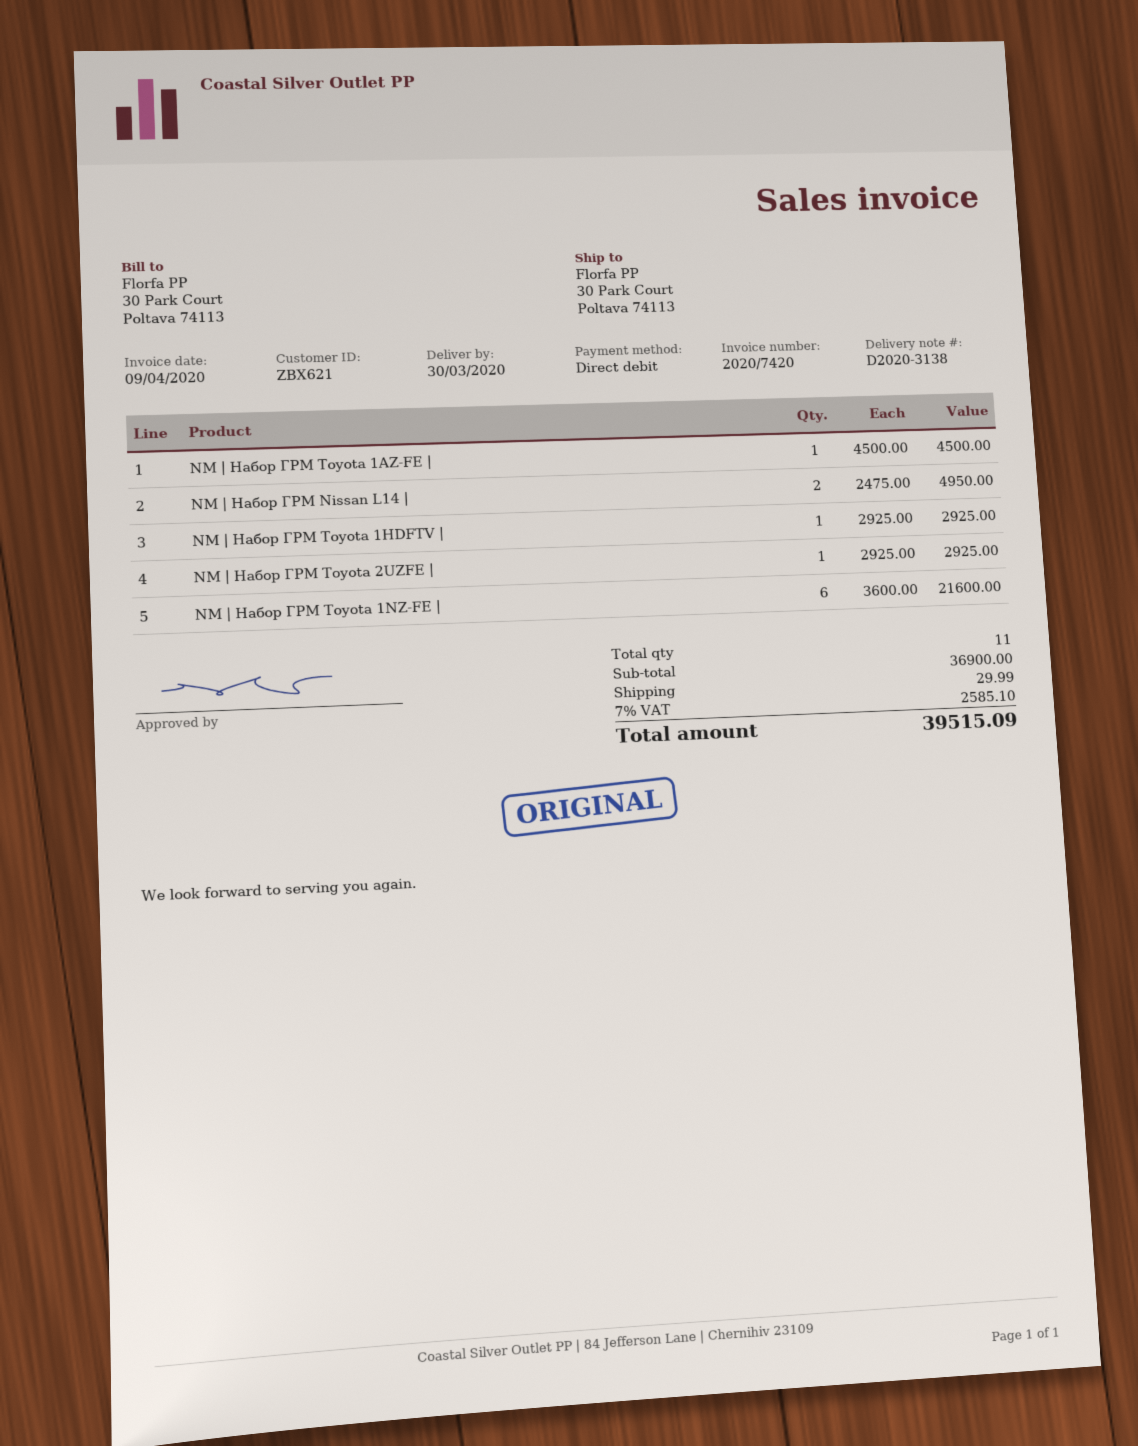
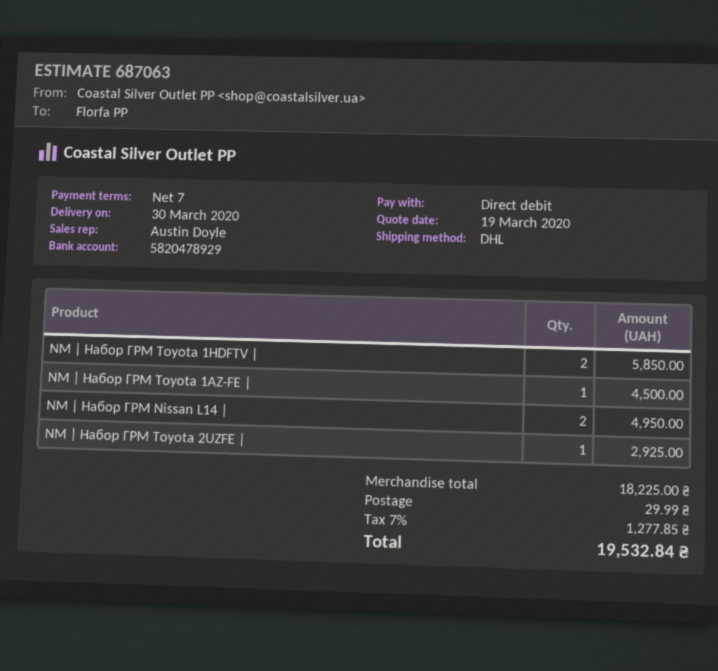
NM | Набор ГРМ Toyota 1HDFTV |: 1 for 2925.00 -> 2 for 5850.00
NM | Набор ГРМ Toyota 1NZ-FE |: 6 for 21600.00 -> none
subtotal: 36900.00 -> 18225.00
tax: 7% = 2585.10 -> 7% = 1277.85
total: 39515.09 -> 19532.84

